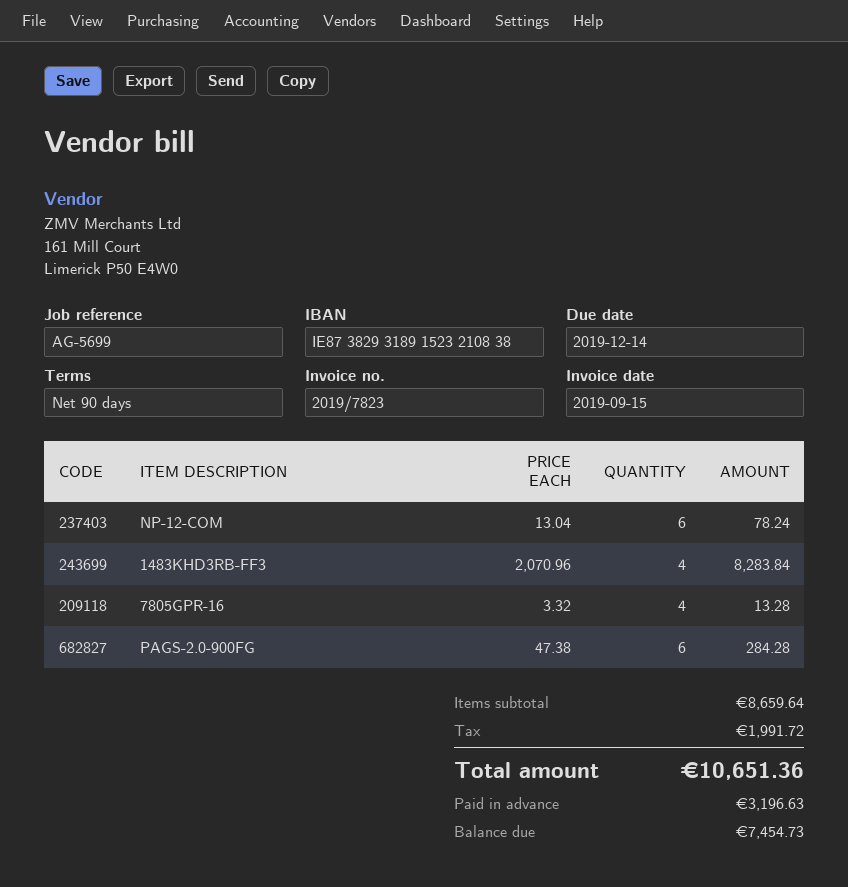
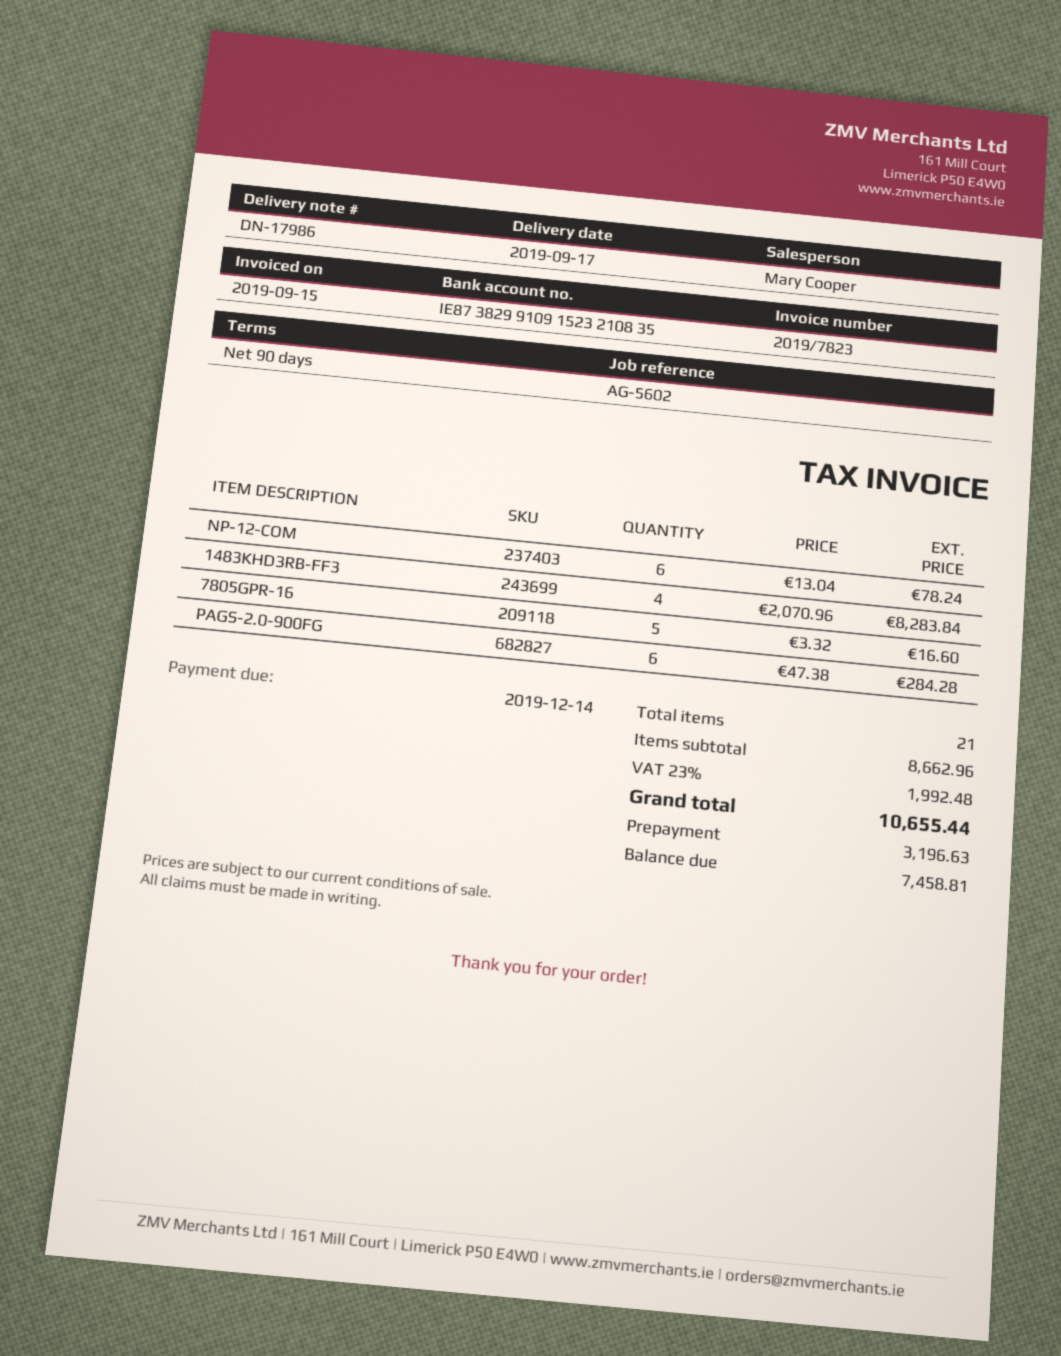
reference: AG-5699 -> AG-5602
bank account: IE87382931891523210838 -> IE87382991091523210835
7805GPR-16: 4 x 3.32 = 13.28 -> 5 x 3.32 = 16.60
subtotal: 8659.64 -> 8662.96
tax: 1991.72 -> 1992.48
total: 10651.36 -> 10655.44
balance: 7454.73 -> 7458.81

